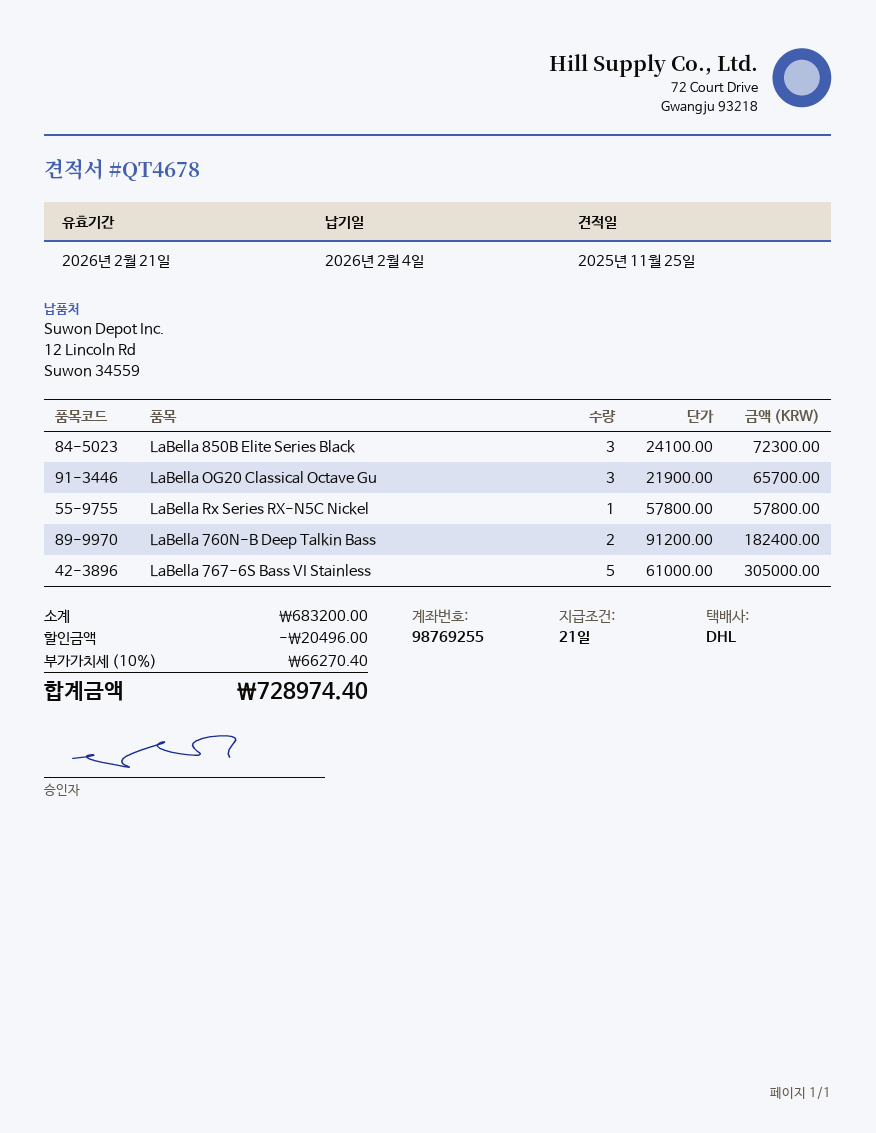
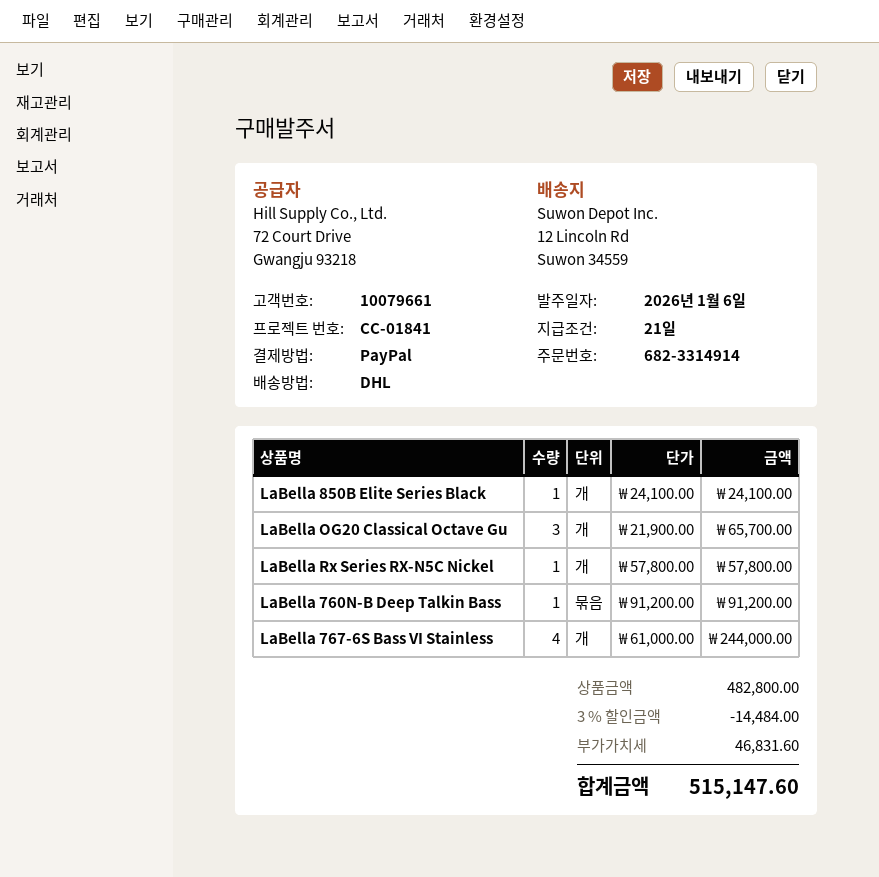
LaBella 850B Elite Series Black: 3 x 24100.00 = 72300.00 -> 1 x 24100.00 = 24100.00
LaBella 760N-B Deep Talkin Bass: 2 x 91200.00 = 182400.00 -> 1 x 91200.00 = 91200.00
LaBella 767-6S Bass VI Stainless: 5 x 61000.00 = 305000.00 -> 4 x 61000.00 = 244000.00
subtotal: 683200.00 -> 482800.00
discount: 20496.00 -> 14484.00
tax: 66270.40 -> 46831.60
total: 728974.40 -> 515147.60

